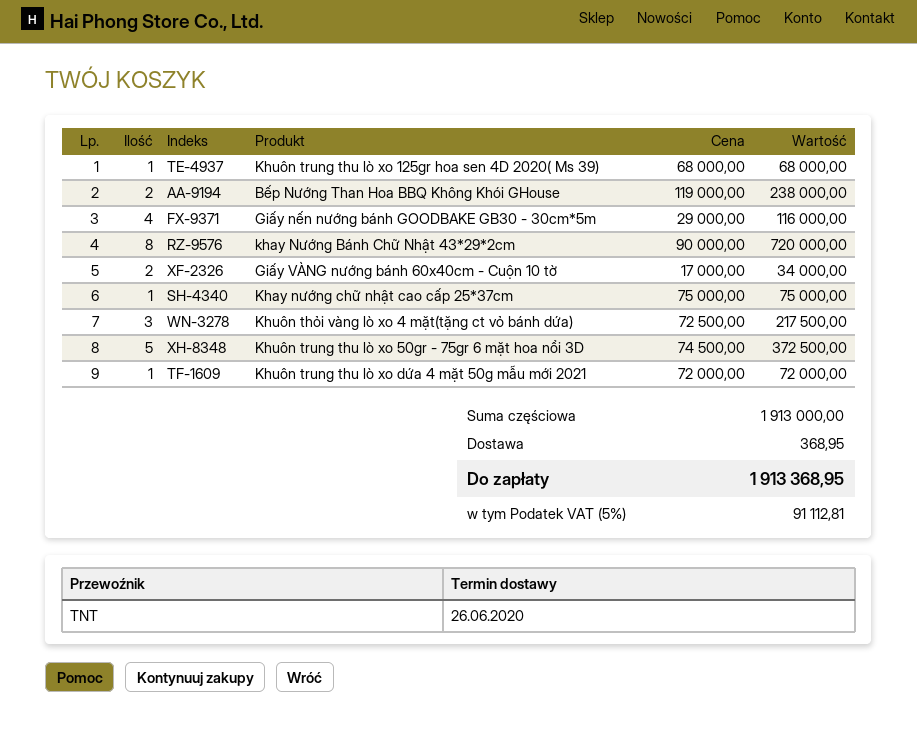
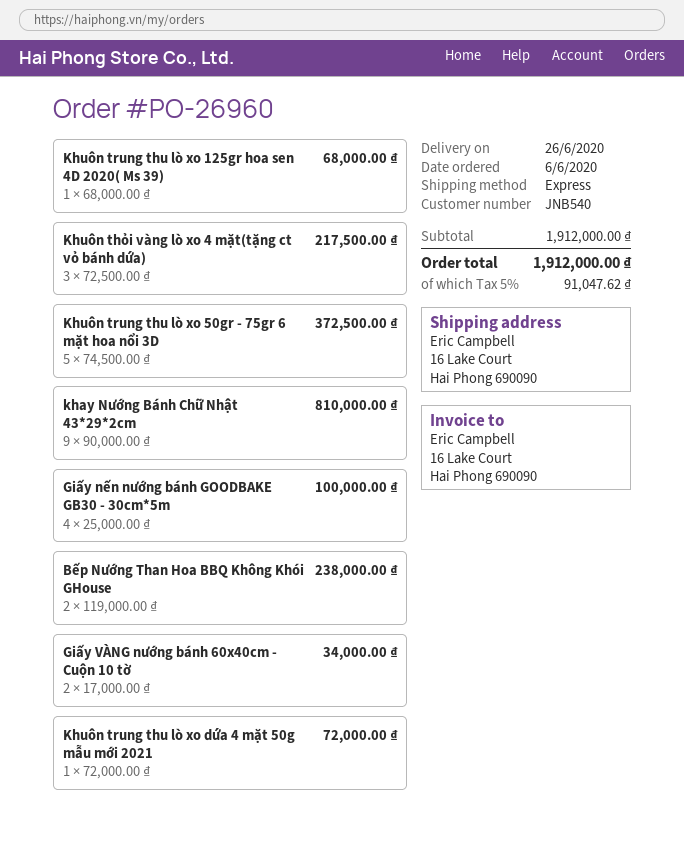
shipping method: TNT -> express
Giấy nến nướng bánh GOODBAKE GB30 - 30cm*5m: 4 x 29000.00 = 116000.00 -> 4 x 25000.00 = 100000.00
khay Nướng Bánh Chữ Nhật 43*29*2cm: 8 x 90000.00 = 720000.00 -> 9 x 90000.00 = 810000.00
Khay nướng chữ nhật cao cấp 25*37cm: 1 x 75000.00 = 75000.00 -> none
subtotal: 1913000.00 -> 1912000.00
shipping: 368.95 -> none
tax: 5% = 91112.81 -> 5% = 91047.62
total: 1913368.95 -> 1912000.00

